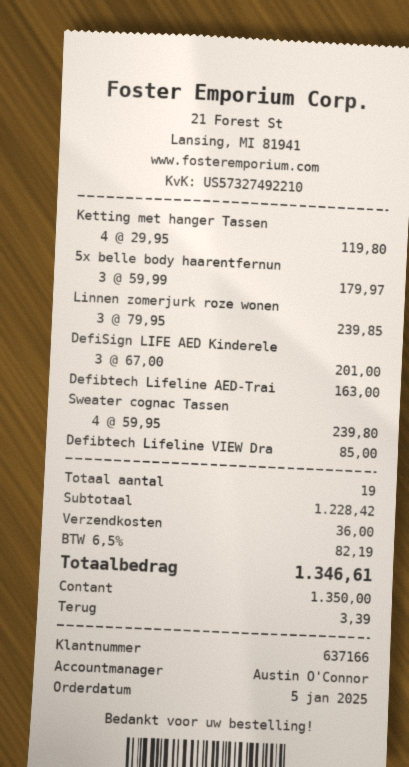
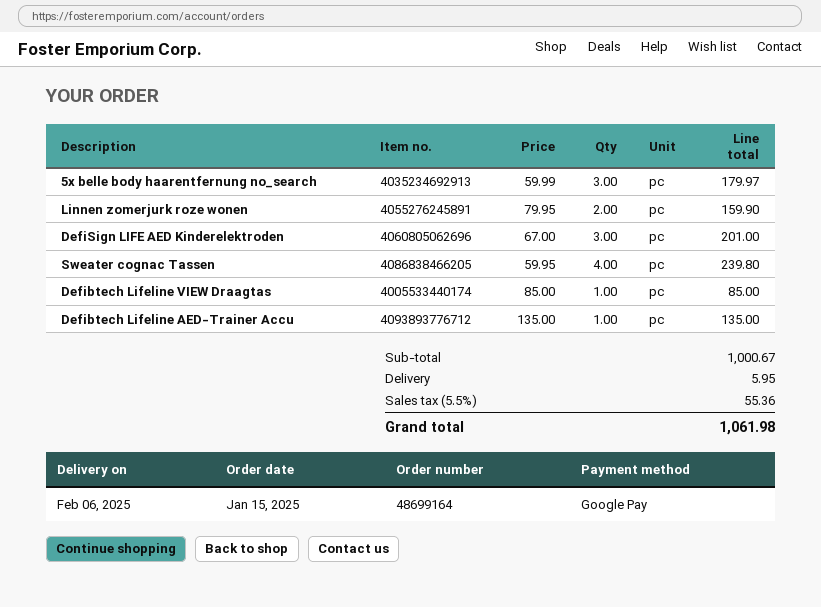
order date: 2025-01-05 -> 2025-01-15
payment method: cash -> Google Pay
Ketting met hanger Tassen: 4 x 29.95 = 119.80 -> none
Linnen zomerjurk roze wonen: 3 x 79.95 = 239.85 -> 2 x 79.95 = 159.90
Defibtech Lifeline AED-Trai: 1 x 163.00 = 163.00 -> 1 x 135.00 = 135.00
subtotal: 1228.42 -> 1000.67
shipping: 36.00 -> 5.95
tax: 6.5% = 82.19 -> 5.5% = 55.36
total: 1346.61 -> 1061.98

